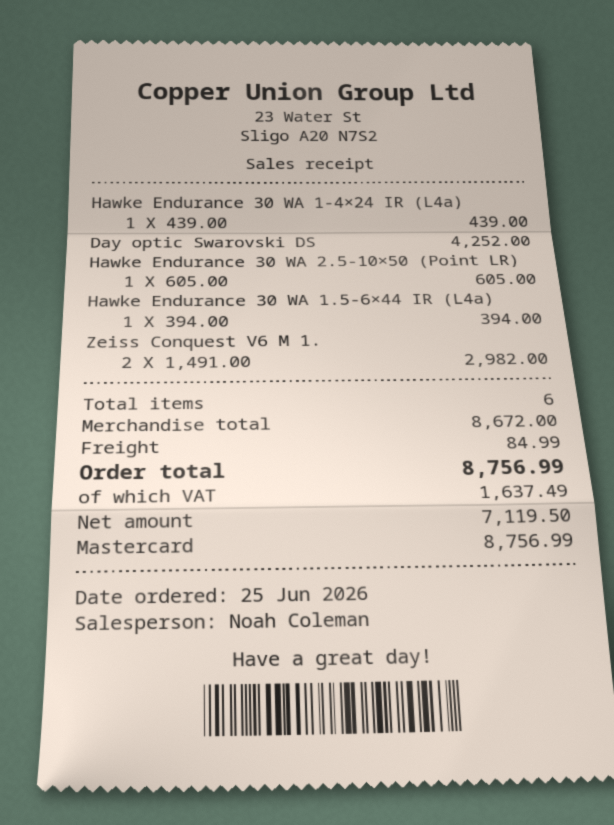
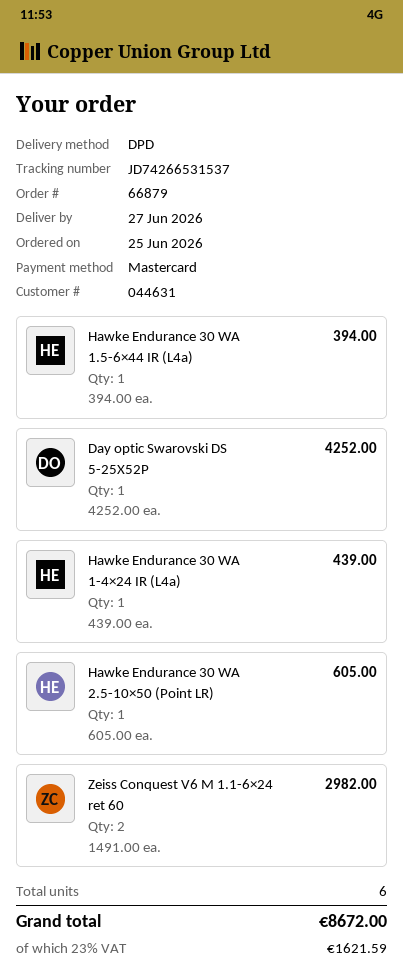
shipping: 84.99 -> none
tax: 1637.49 -> 1621.59
total: 8756.99 -> 8672.00

